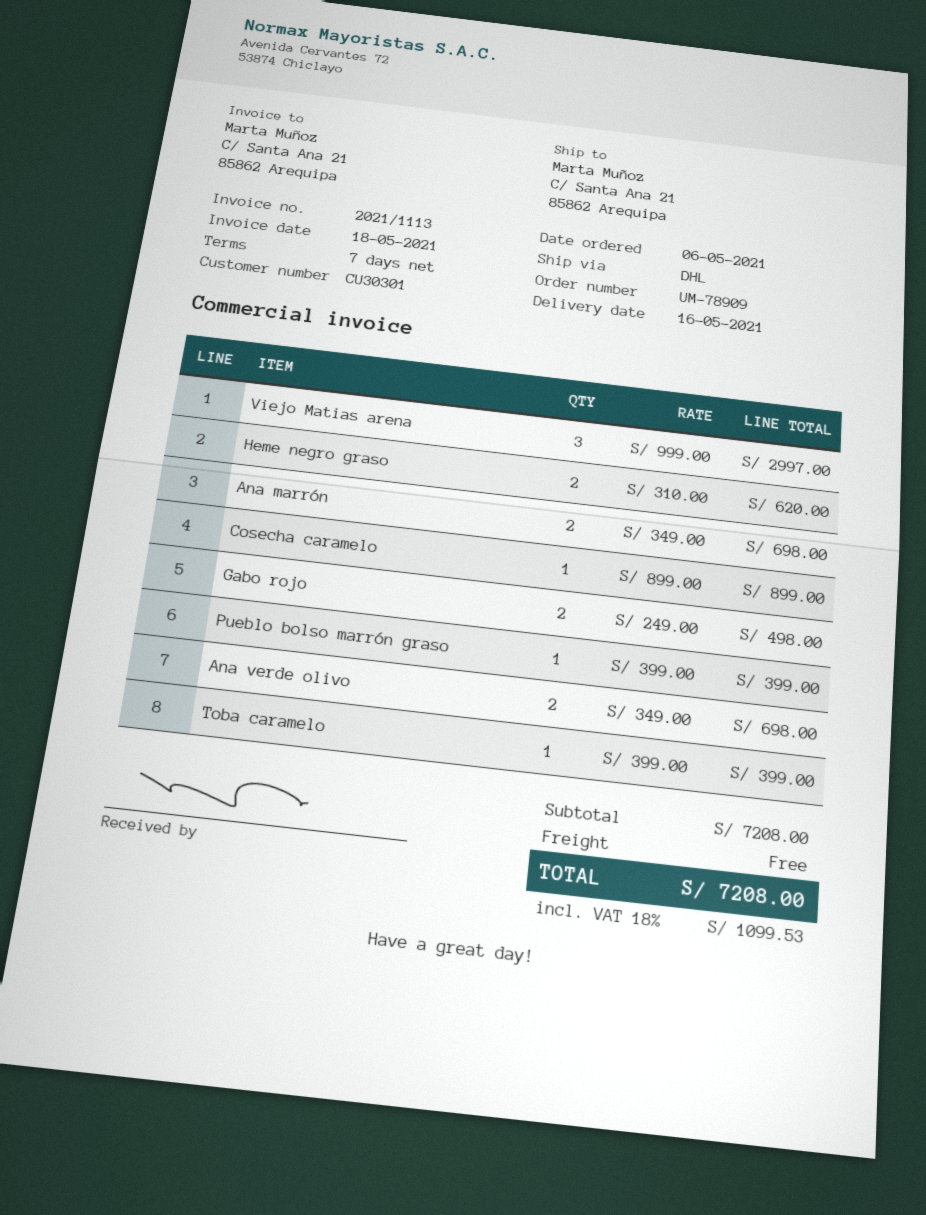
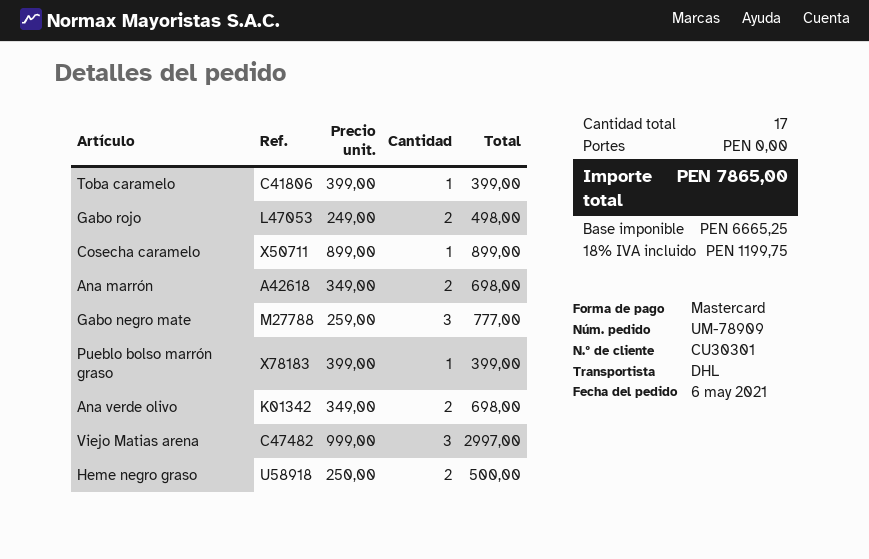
Heme negro graso: 2 x 310.00 = 620.00 -> 2 x 250.00 = 500.00
Gabo negro mate: none -> 3 x 259.00 = 777.00
tax: 18% = 1099.53 -> 18% = 1199.75
total: 7208.00 -> 7865.00

